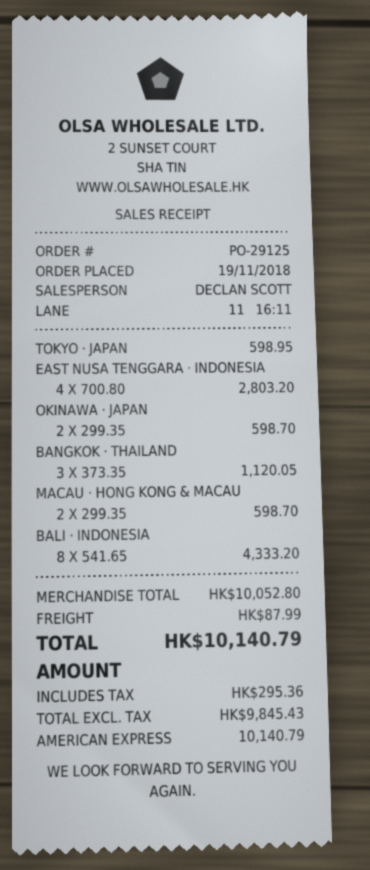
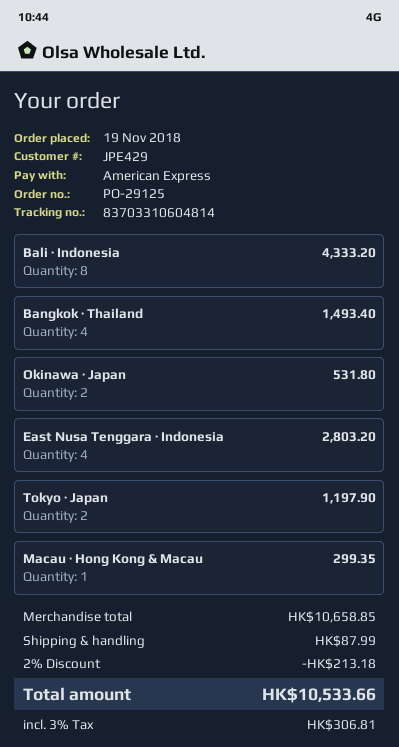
TOKYO · JAPAN: 1 for 598.95 -> 2 for 1197.90
OKINAWA · JAPAN: 2 for 598.70 -> 2 for 531.80
BANGKOK · THAILAND: 3 for 1120.05 -> 4 for 1493.40
MACAU · HONG KONG & MACAU: 2 for 598.70 -> 1 for 299.35
subtotal: 10052.80 -> 10658.85
discount: none -> 2% = 213.18
tax: 295.36 -> 306.81
total: 10140.79 -> 10533.66

